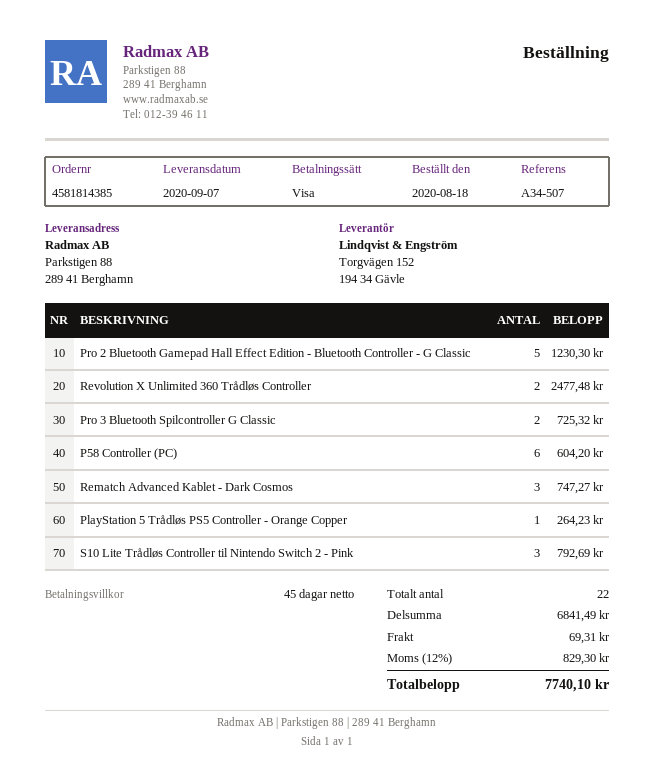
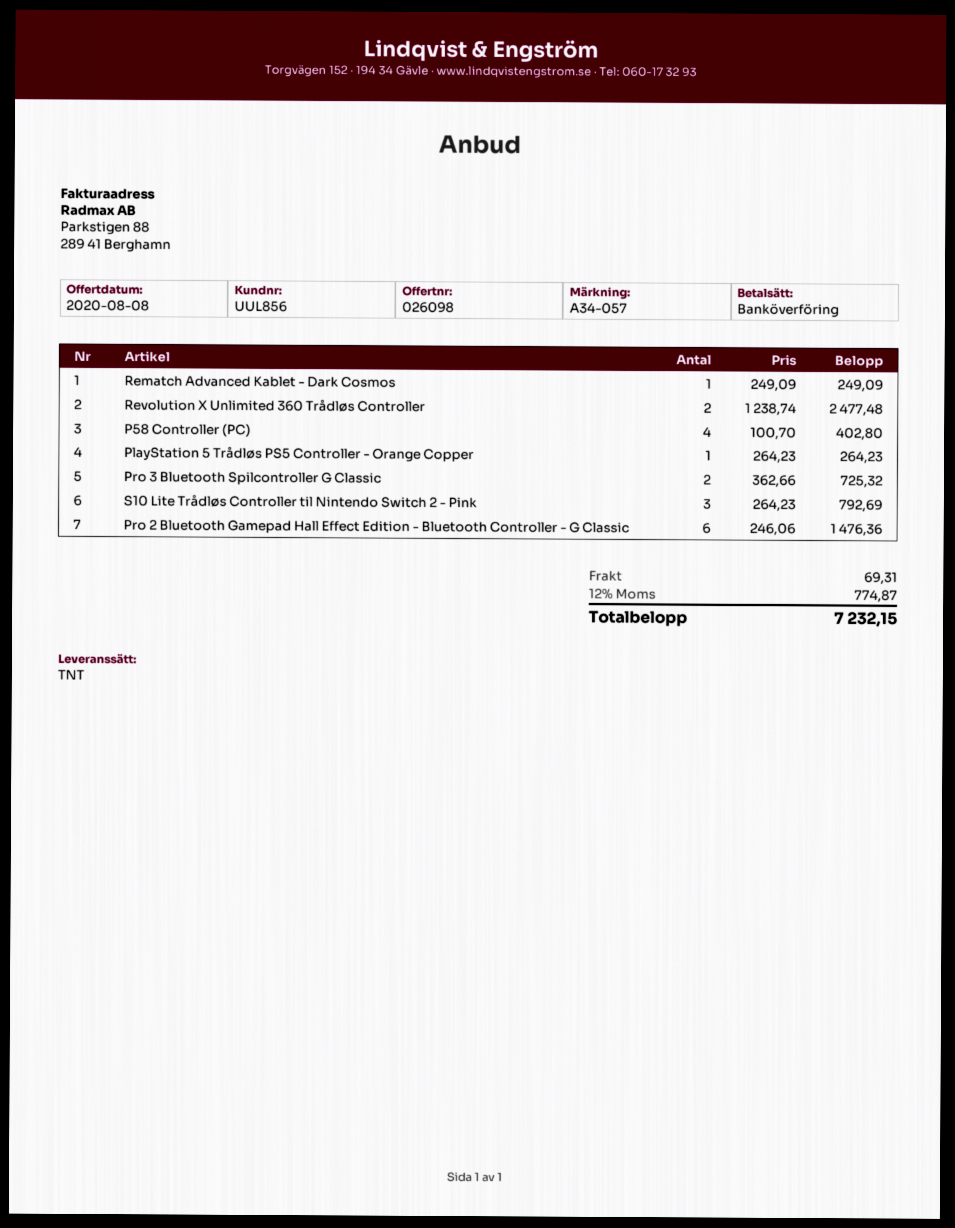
reference: A34-507 -> A34-057
payment method: Visa -> bank transfer
Pro 2 Bluetooth Gamepad Hall Effect Edition - Bluetooth Controller - G Classic: 5 for 1230.30 -> 6 for 1476.36
P58 Controller (PC): 6 for 604.20 -> 4 for 402.80
Rematch Advanced Kablet - Dark Cosmos: 3 for 747.27 -> 1 for 249.09
tax: 12% = 829.30 -> 12% = 774.87
total: 7740.10 -> 7232.15

